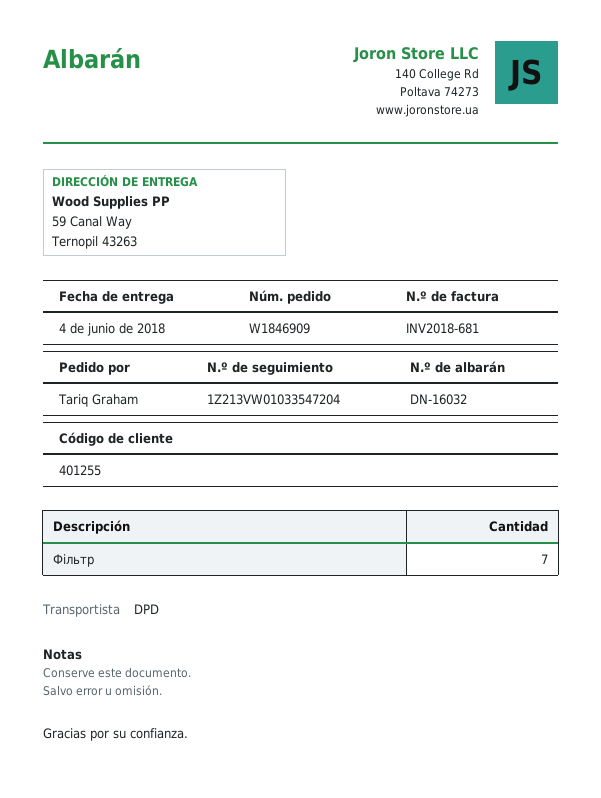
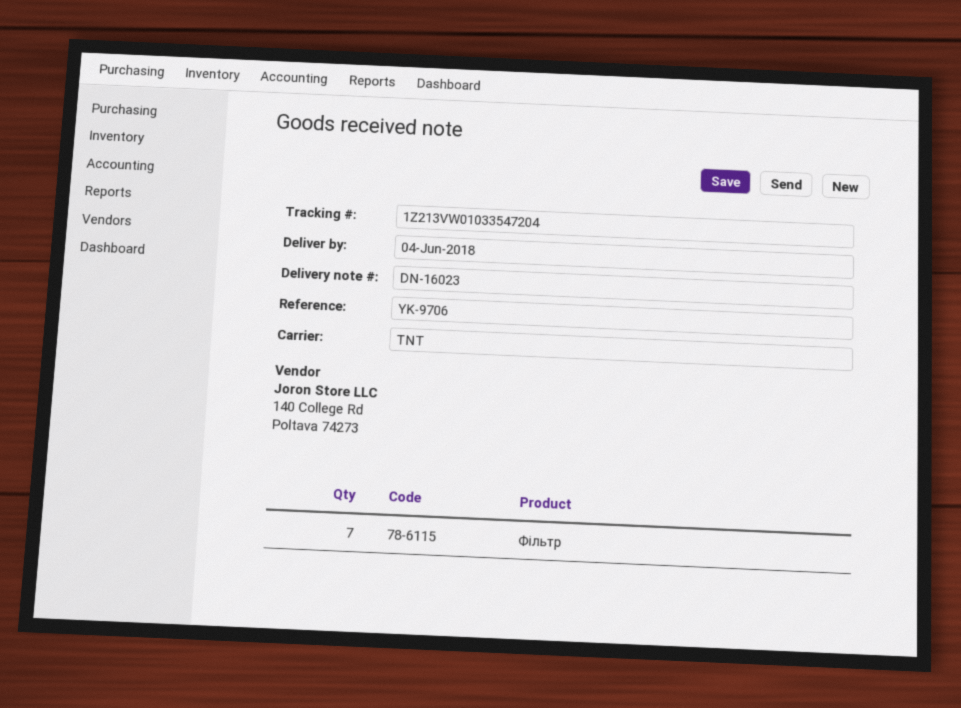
delivery note number: DN-16032 -> DN-16023
shipping method: DPD -> TNT

